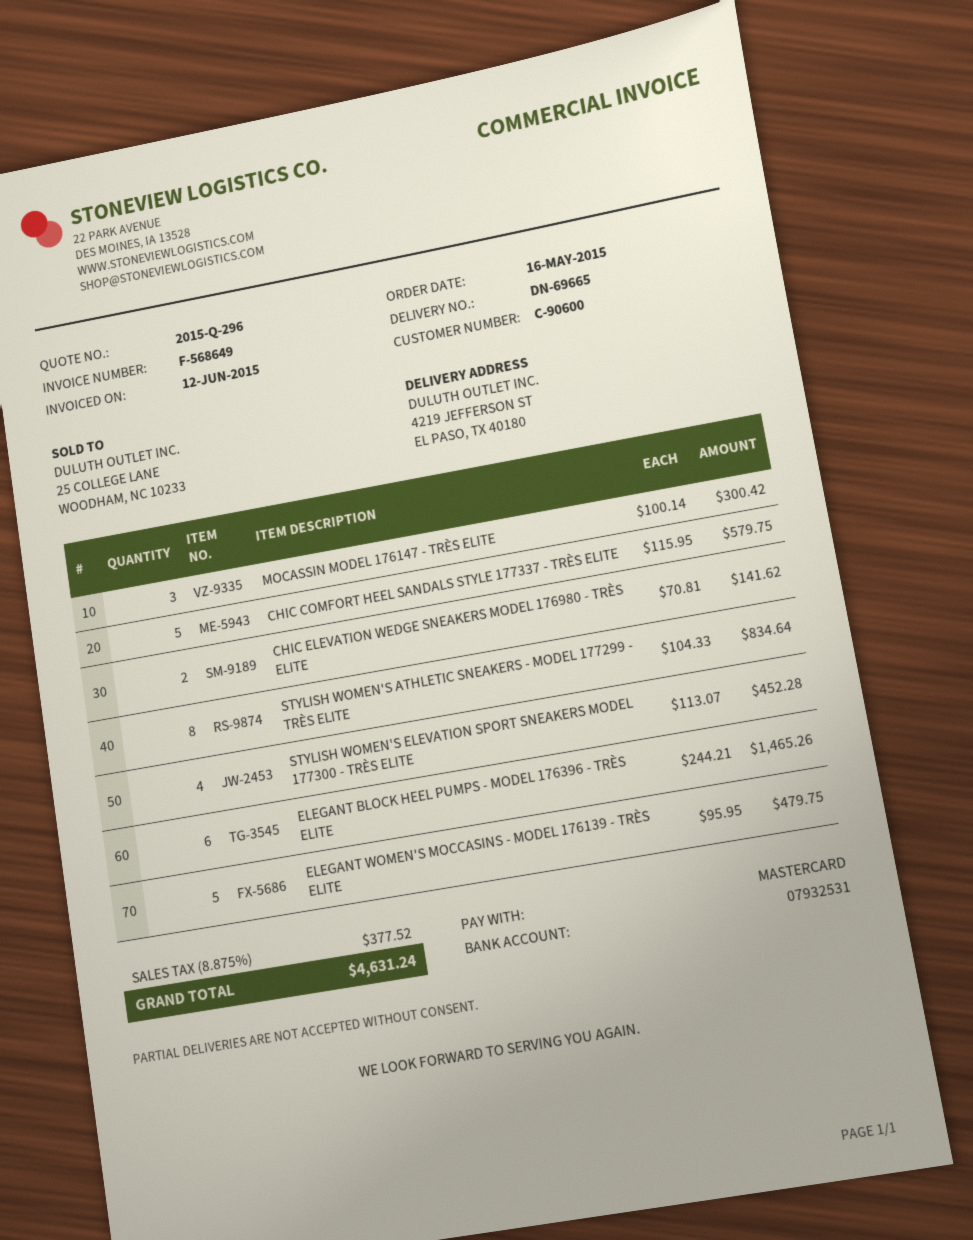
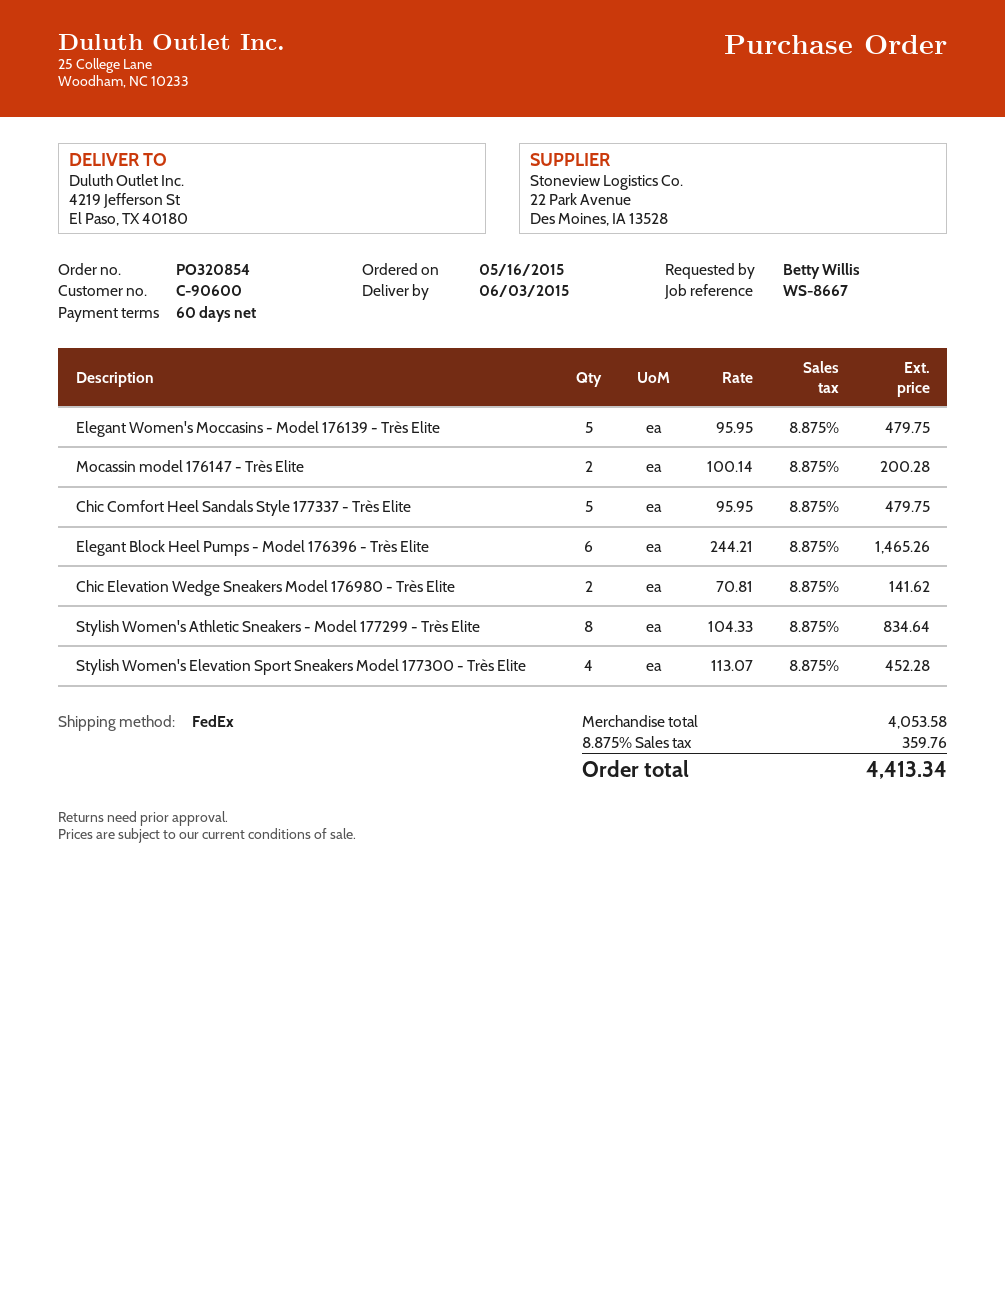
MOCASSIN MODEL 176147 - TRÈS ELITE: 3 x 100.14 = 300.42 -> 2 x 100.14 = 200.28
CHIC COMFORT HEEL SANDALS STYLE 177337 - TRÈS ELITE: 5 x 115.95 = 579.75 -> 5 x 95.95 = 479.75
tax: 8.875% = 377.52 -> 8.875% = 359.76
total: 4631.24 -> 4413.34

